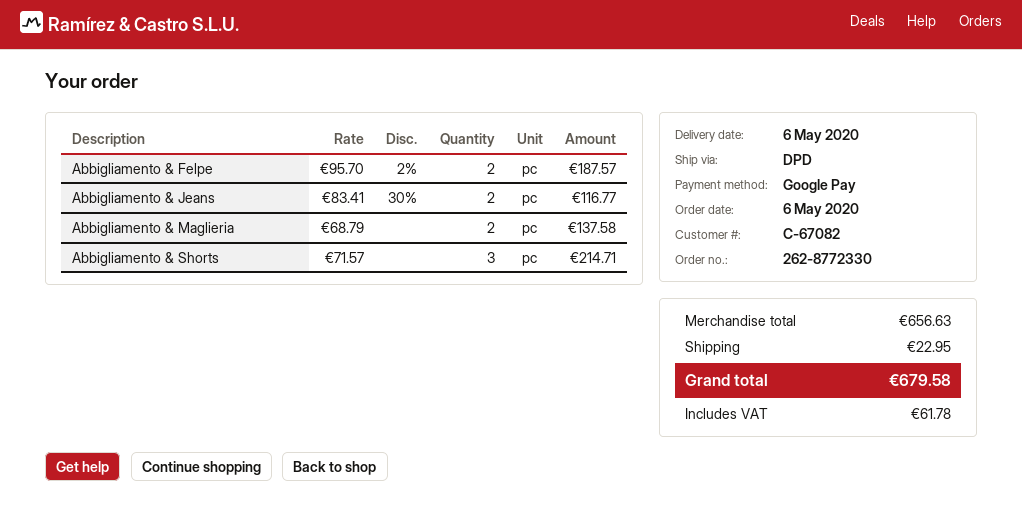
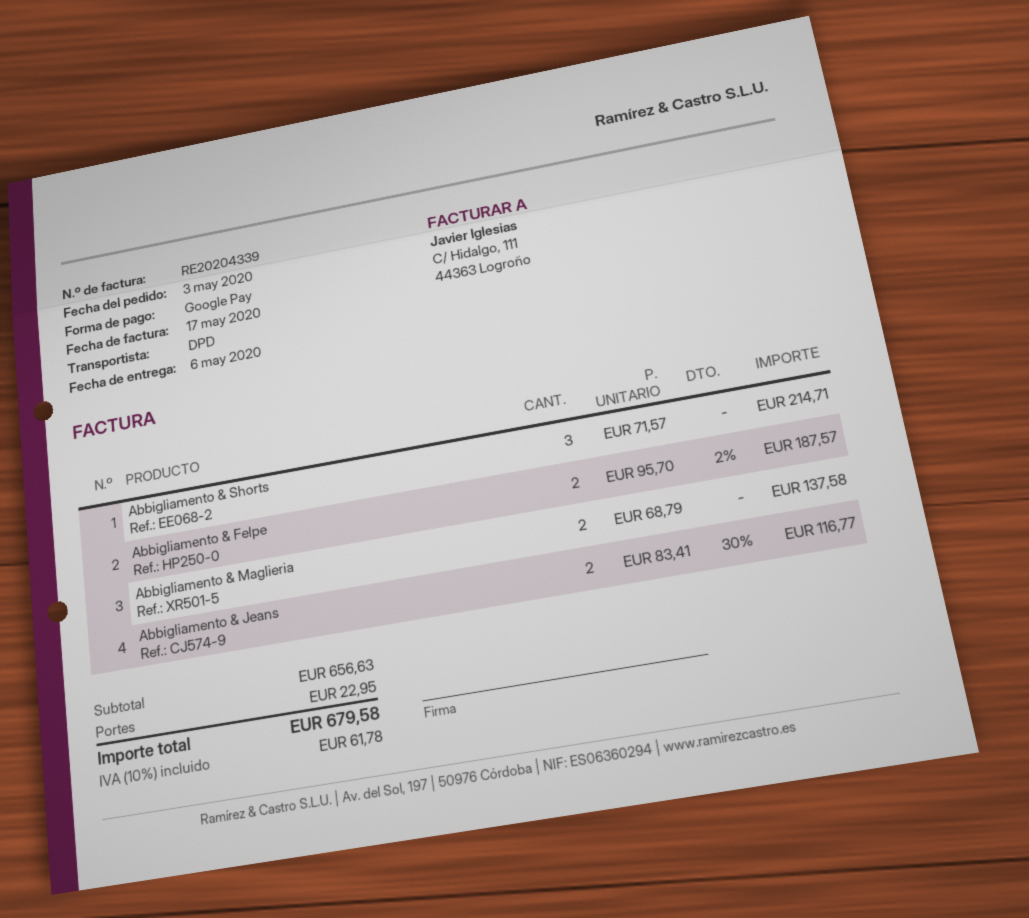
order date: 2020-05-06 -> 2020-05-03

